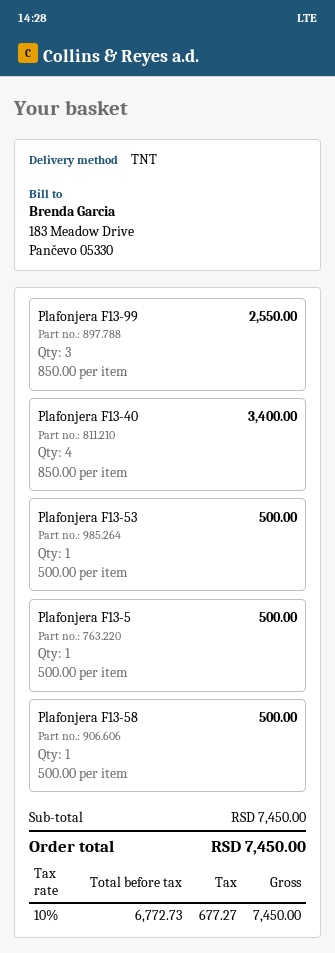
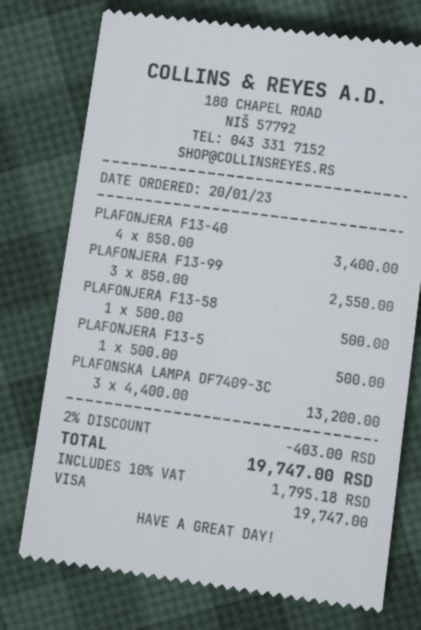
Plafonjera F13-53: 1 x 500.00 = 500.00 -> none
PLAFONSKA LAMPA DF7409-3C: none -> 3 x 4400.00 = 13200.00
discount: none -> 2% = 403.00
tax: 10% = 677.27 -> 10% = 1795.18
total: 7450.00 -> 19747.00

